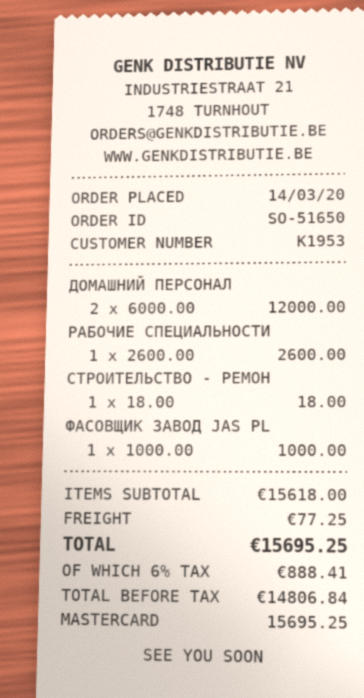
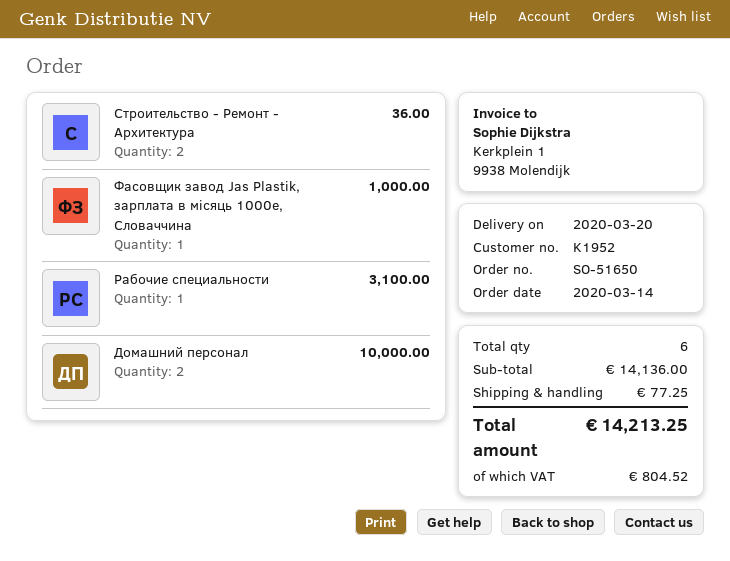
customer number: K1953 -> K1952
ДОМАШНИЙ ПЕРСОНАЛ: 2 for 12000.00 -> 2 for 10000.00
РАБОЧИЕ СПЕЦИАЛЬНОСТИ: 1 for 2600.00 -> 1 for 3100.00
СТРОИТЕЛЬСТВО - РЕМОН: 1 for 18.00 -> 2 for 36.00
subtotal: 15618.00 -> 14136.00
tax: 888.41 -> 804.52
total: 15695.25 -> 14213.25

